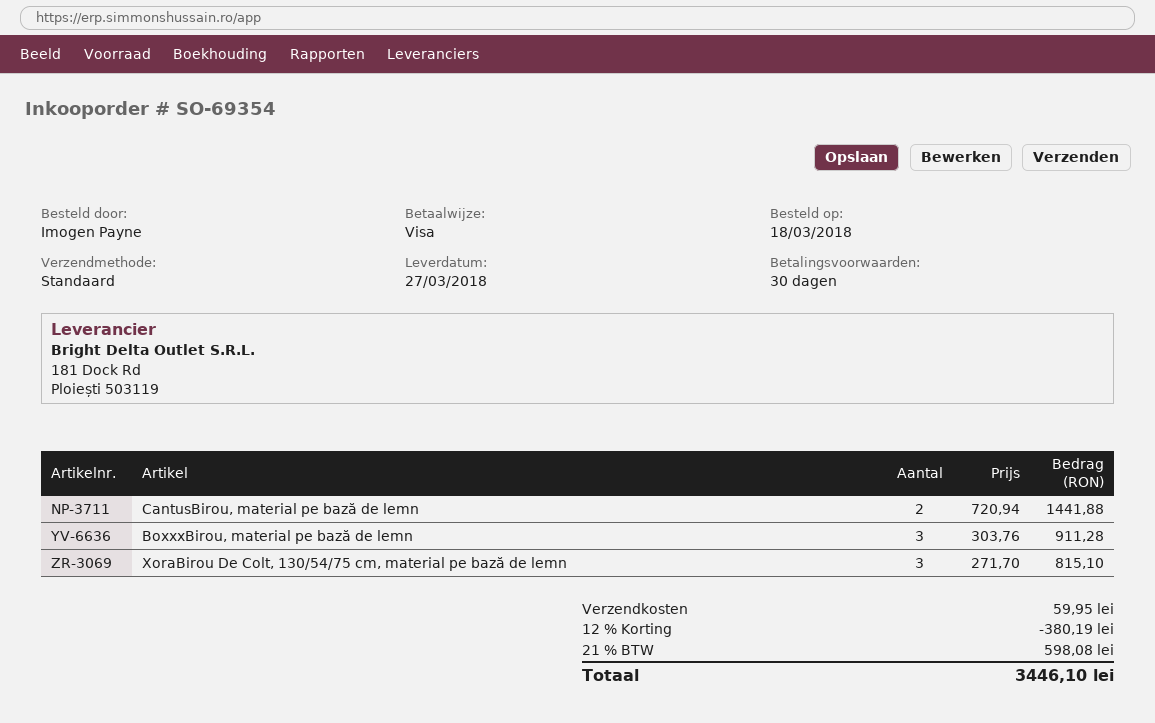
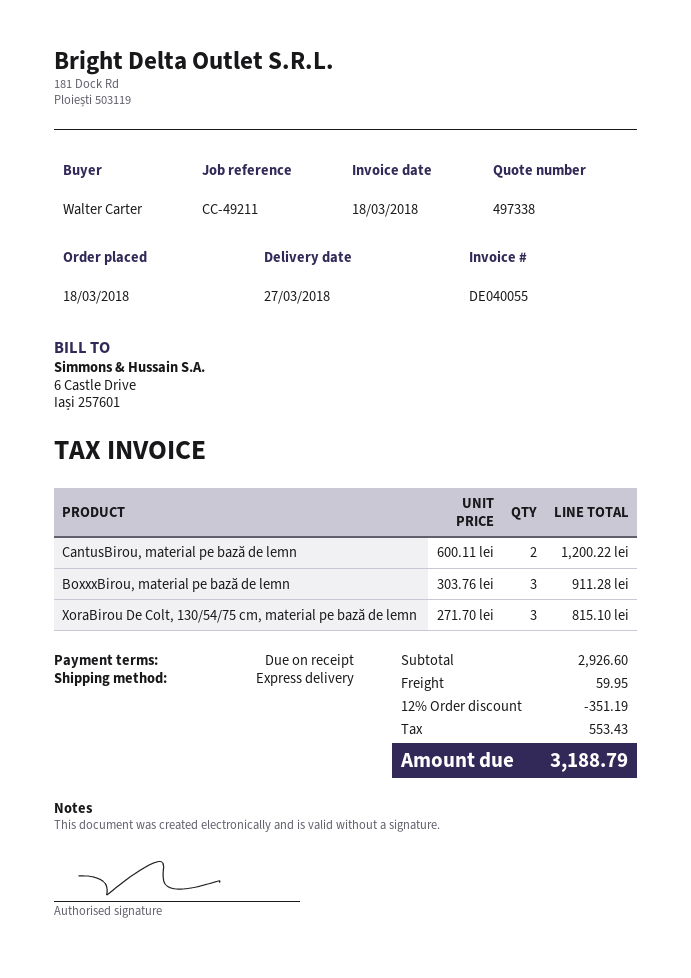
payment terms: 30 days -> on receipt
ordered by: Imogen Payne -> Walter Carter
shipping method: standard -> express
CantusBirou, material pe bază de lemn: 2 x 720.94 = 1441.88 -> 2 x 600.11 = 1200.22
discount: 12% = 380.19 -> 12% = 351.19
tax: 598.08 -> 553.43
total: 3446.10 -> 3188.79

